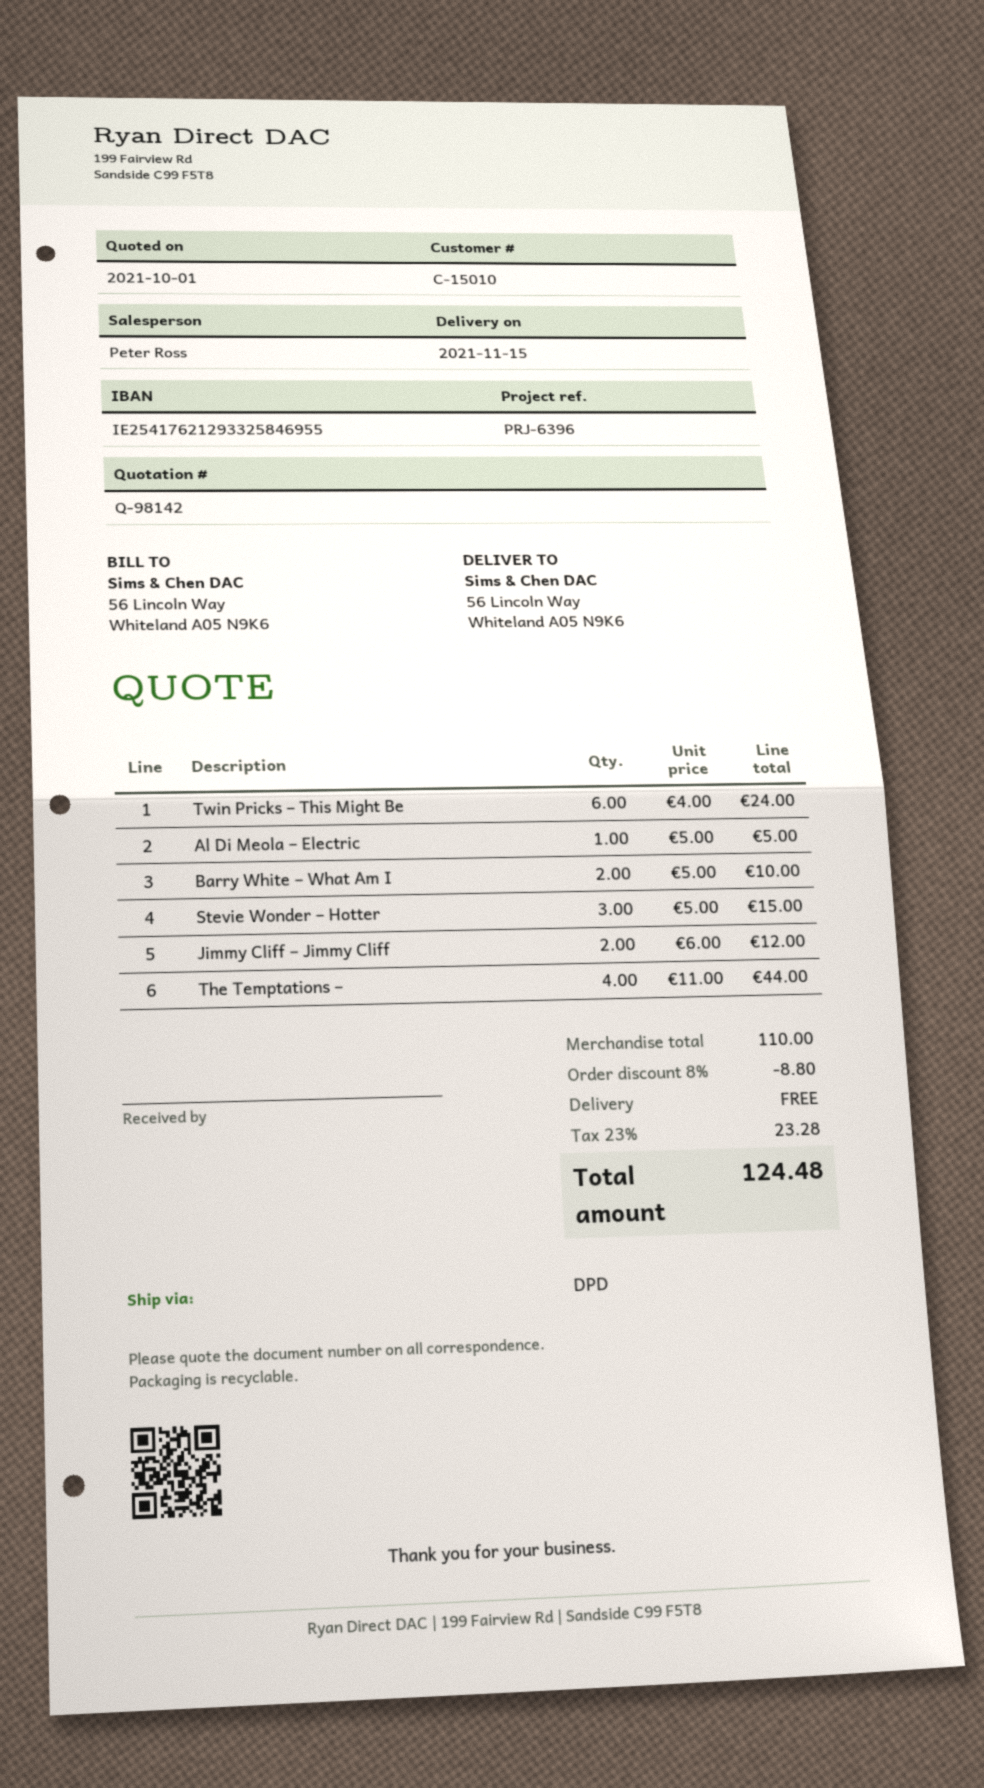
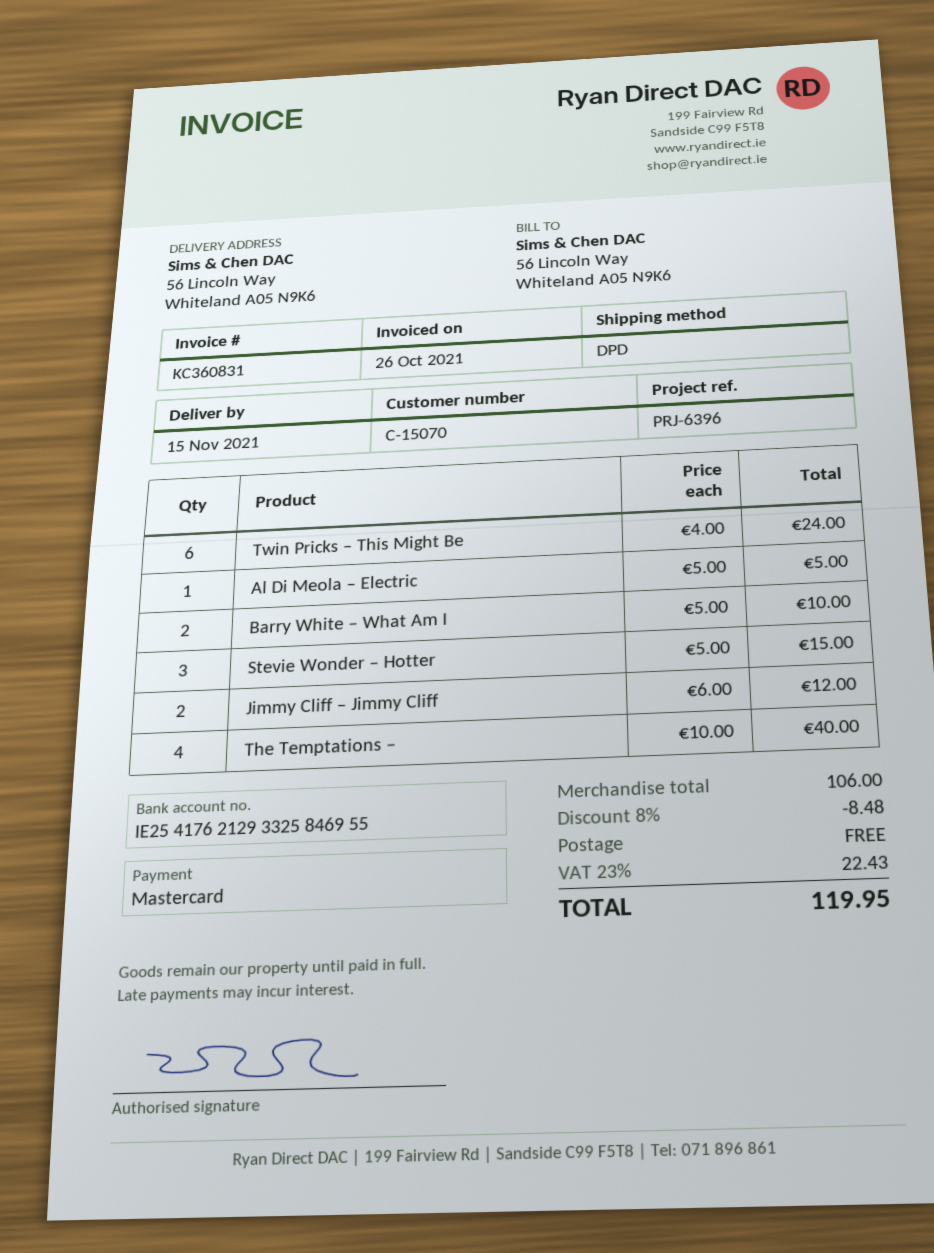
customer number: C-15010 -> C-15070
The Temptations –: 4 x 11.00 = 44.00 -> 4 x 10.00 = 40.00
subtotal: 110.00 -> 106.00
discount: 8% = 8.80 -> 8% = 8.48
tax: 23% = 23.28 -> 23% = 22.43
total: 124.48 -> 119.95

